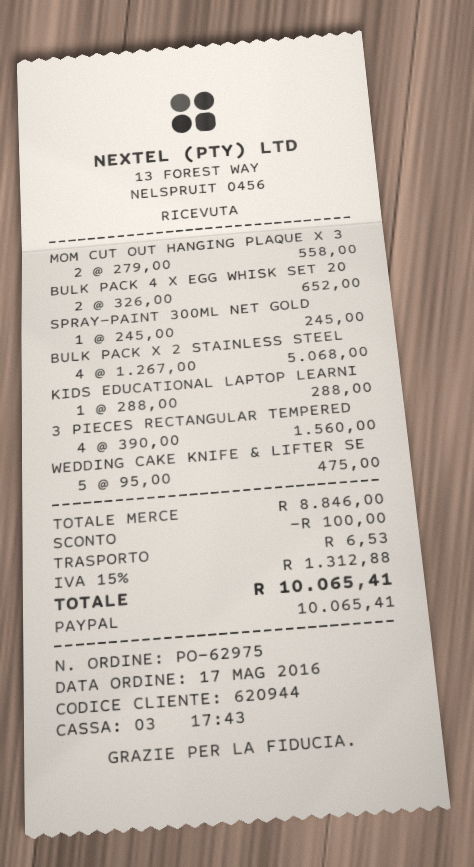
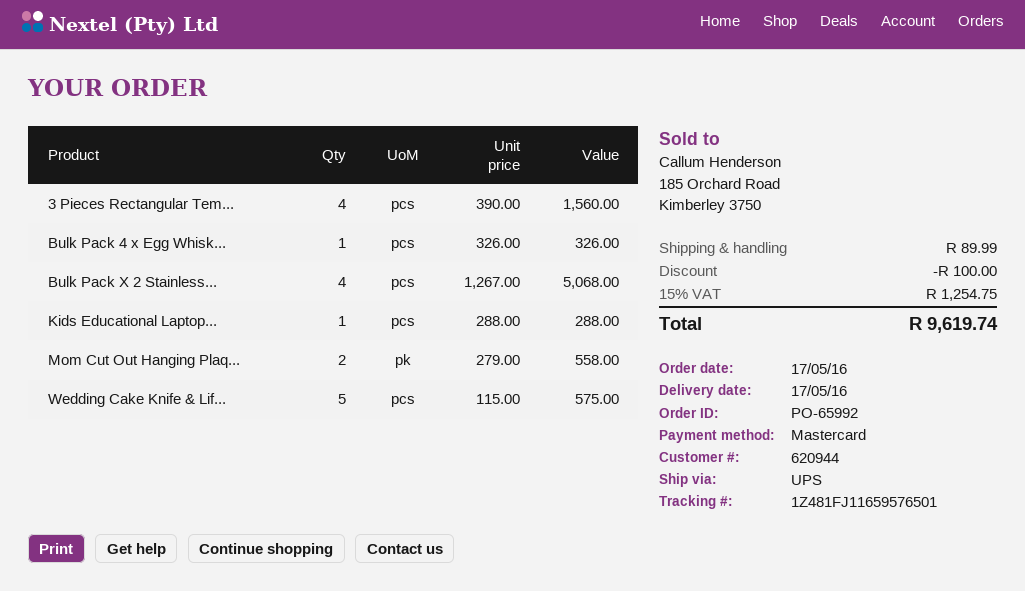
order number: PO-62975 -> PO-65992
payment method: PayPal -> Mastercard
BULK PACK 4 X EGG WHISK SET 20: 2 x 326.00 = 652.00 -> 1 x 326.00 = 326.00
SPRAY-PAINT 300ML NET GOLD: 1 x 245.00 = 245.00 -> none
WEDDING CAKE KNIFE & LIFTER SE: 5 x 95.00 = 475.00 -> 5 x 115.00 = 575.00
shipping: 6.53 -> 89.99
tax: 15% = 1312.88 -> 15% = 1254.75
total: 10065.41 -> 9619.74

